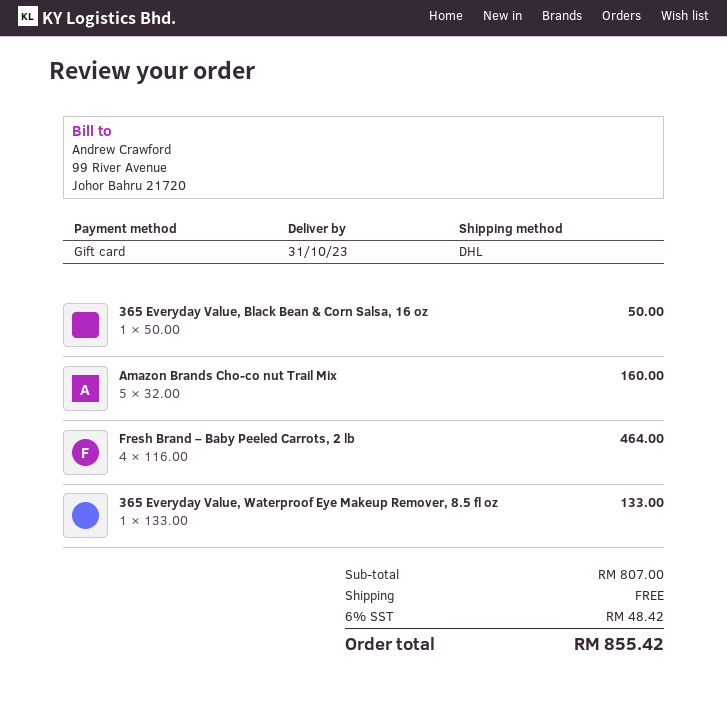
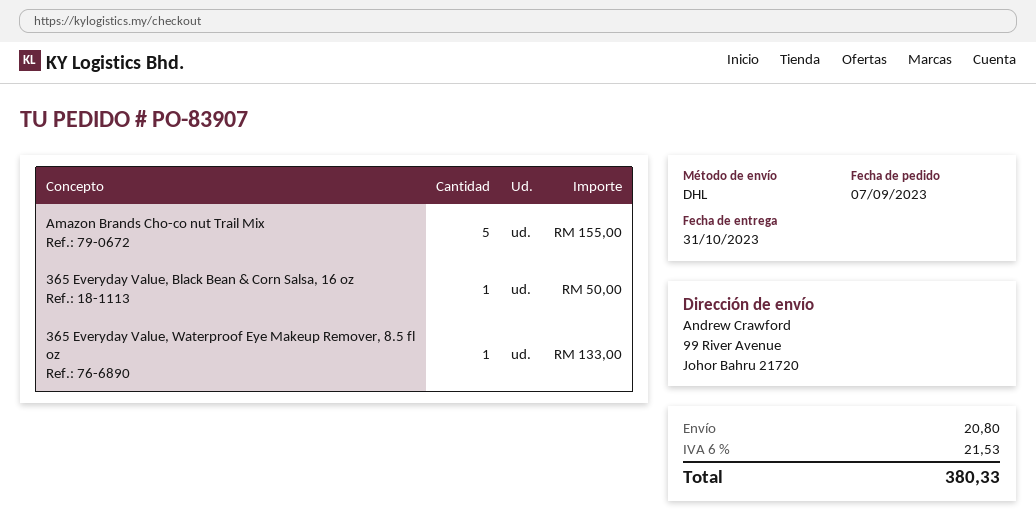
Amazon Brands Cho-co nut Trail Mix: 5 for 160.00 -> 5 for 155.00
Fresh Brand – Baby Peeled Carrots, 2 lb: 4 for 464.00 -> none
shipping: 0.00 -> 20.80
tax: 6% = 48.42 -> 6% = 21.53
total: 855.42 -> 380.33

